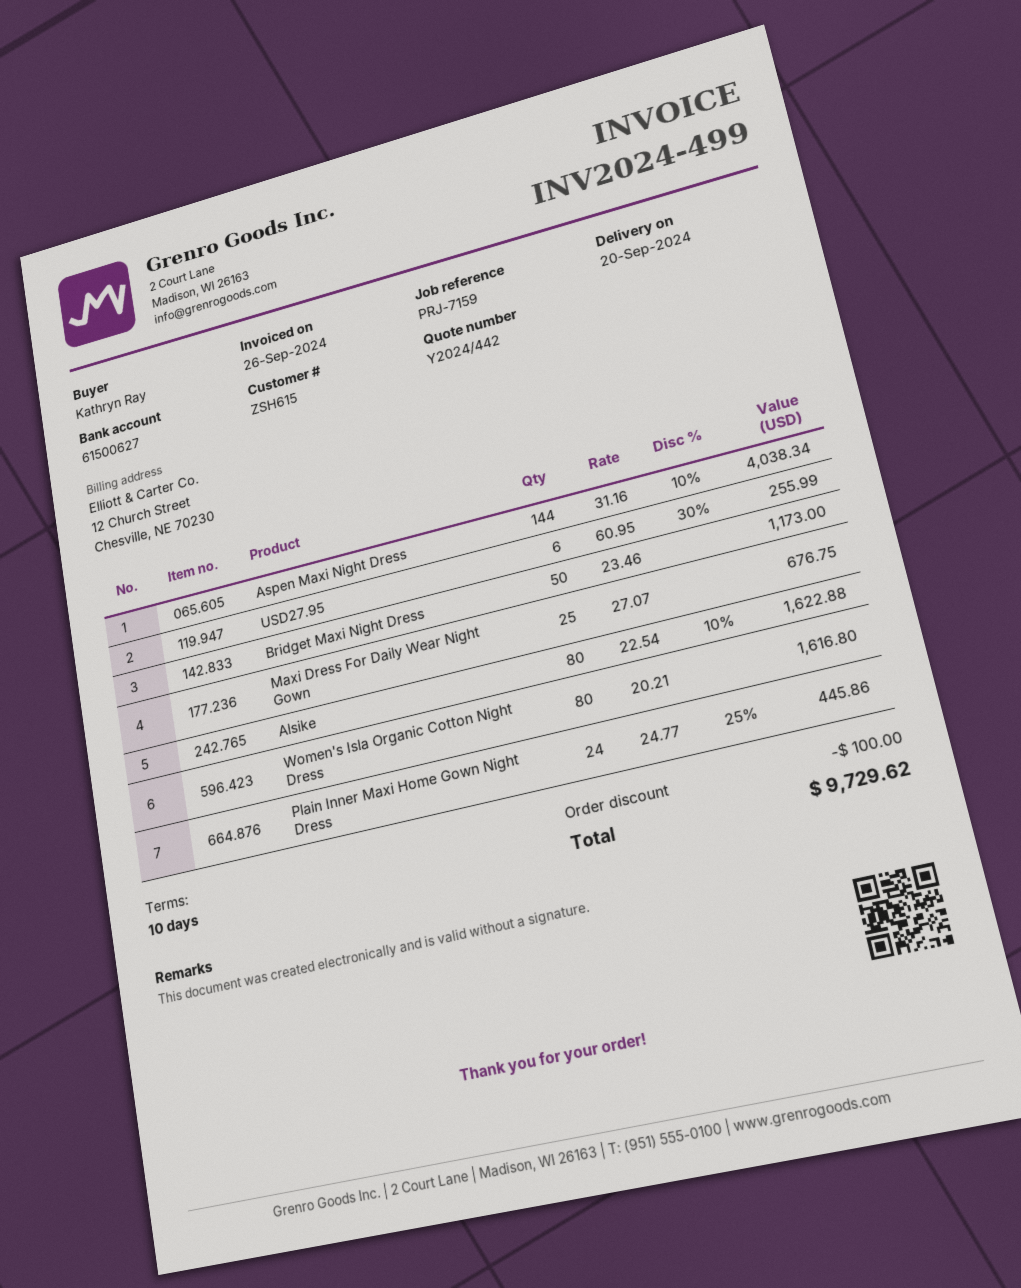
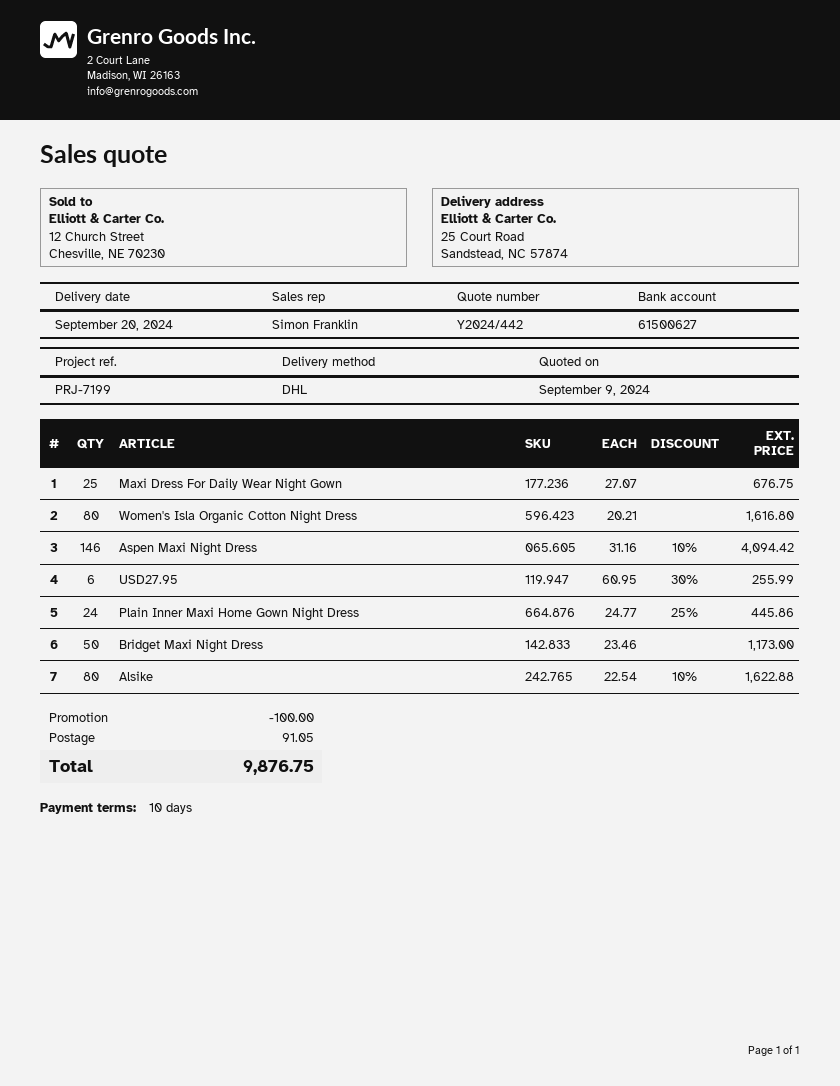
reference: PRJ-7159 -> PRJ-7199
Aspen Maxi Night Dress: 144 x 31.16 - 10% = 4038.34 -> 146 x 31.16 - 10% = 4094.42
shipping: none -> 91.05
total: 9729.62 -> 9876.75

